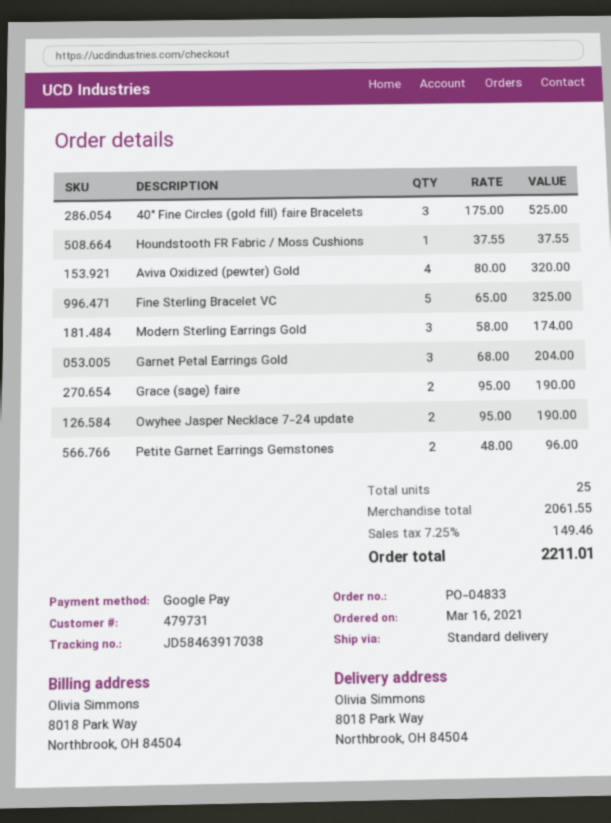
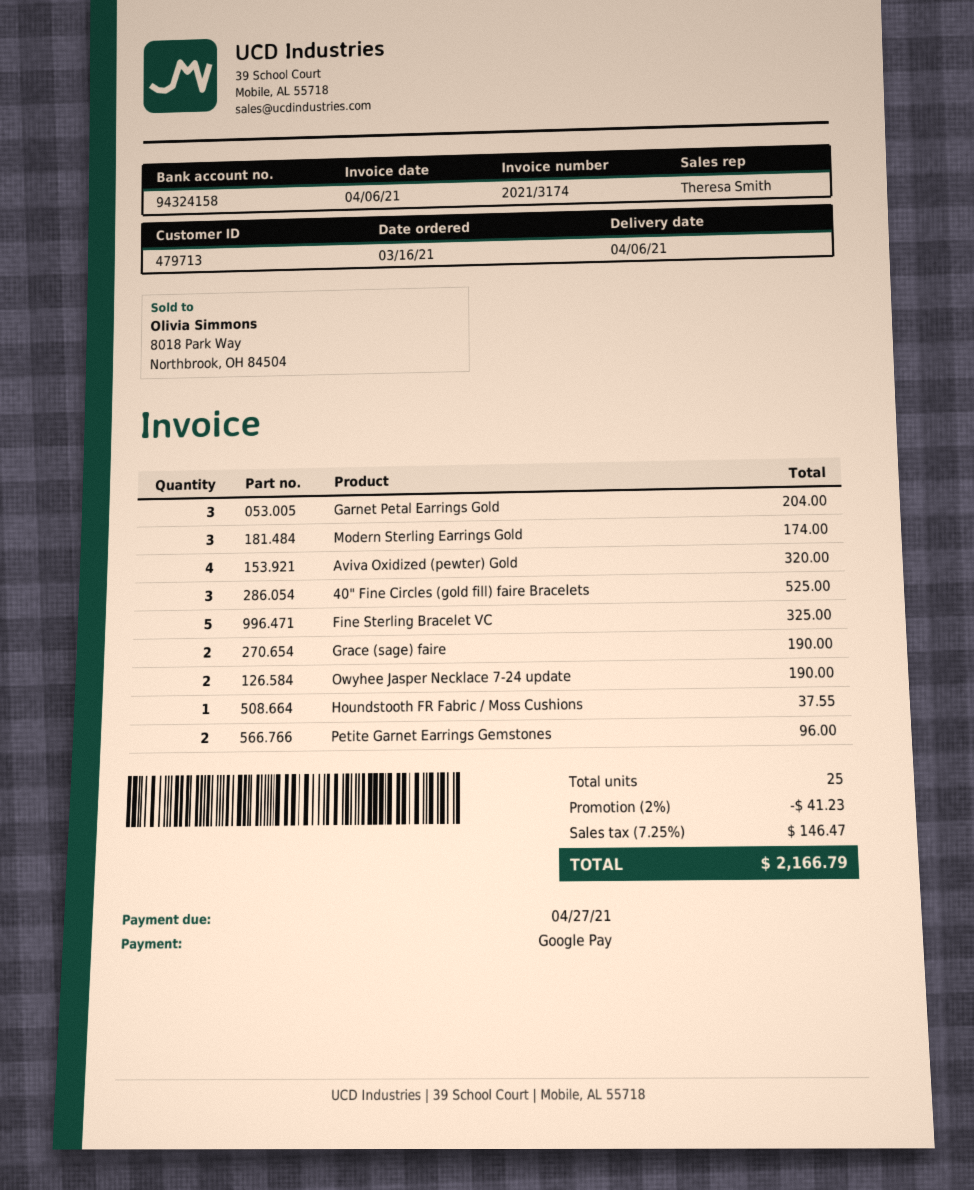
customer number: 479731 -> 479713
discount: none -> 2% = 41.23
tax: 7.25% = 149.46 -> 7.25% = 146.47
total: 2211.01 -> 2166.79

